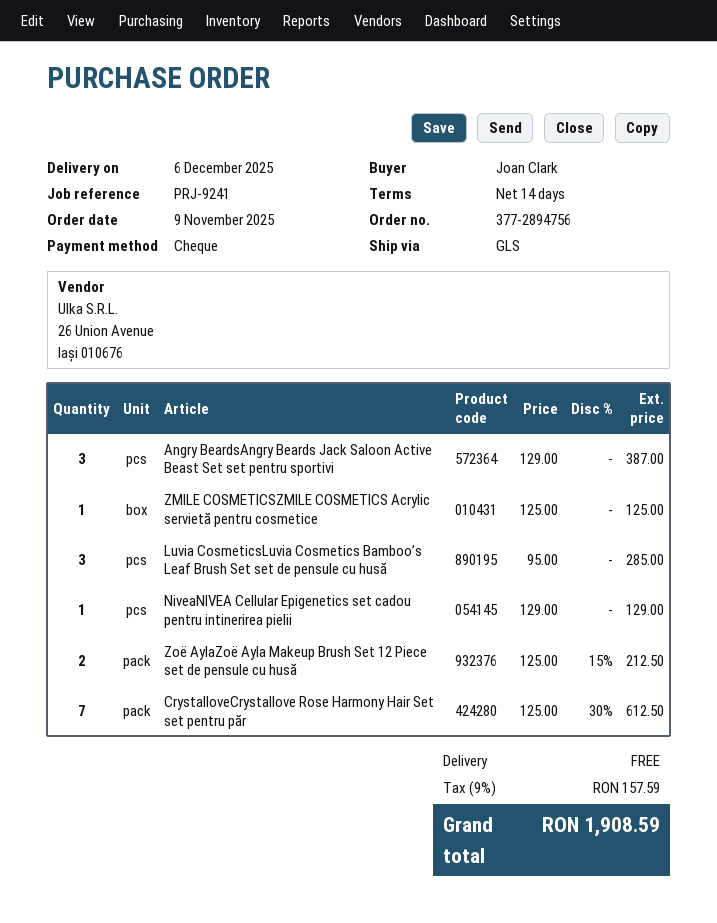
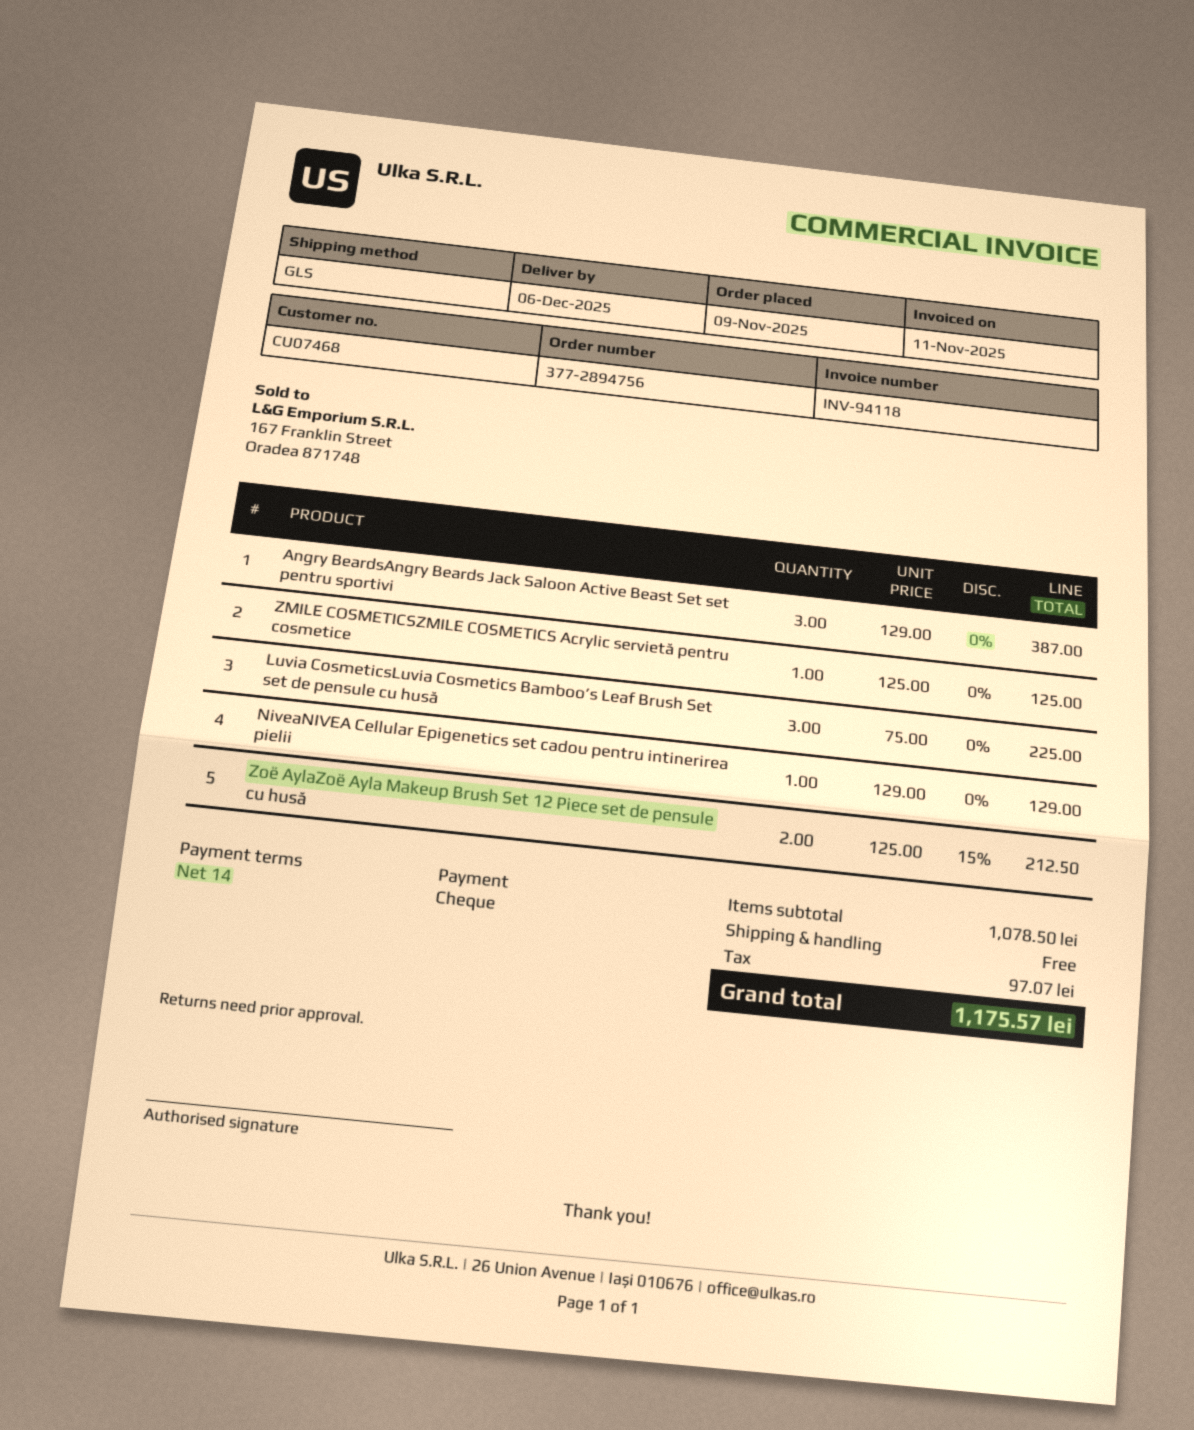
Luvia CosmeticsLuvia Cosmetics Bamboo’s Leaf Brush Set set de pensule cu husă: 3 x 95.00 = 285.00 -> 3 x 75.00 = 225.00
CrystalloveCrystallove Rose Harmony Hair Set set pentru păr: 7 x 125.00 - 30% = 612.50 -> none
tax: 157.59 -> 97.07
total: 1908.59 -> 1175.57

